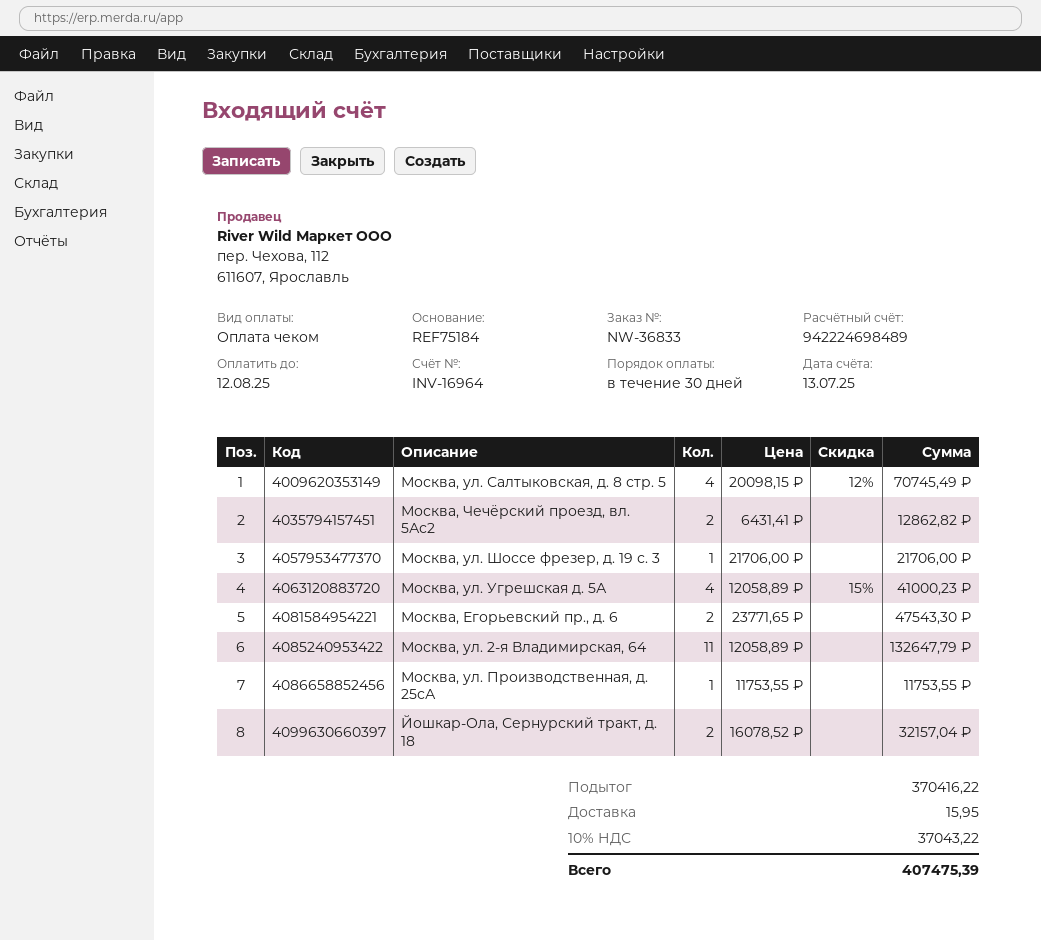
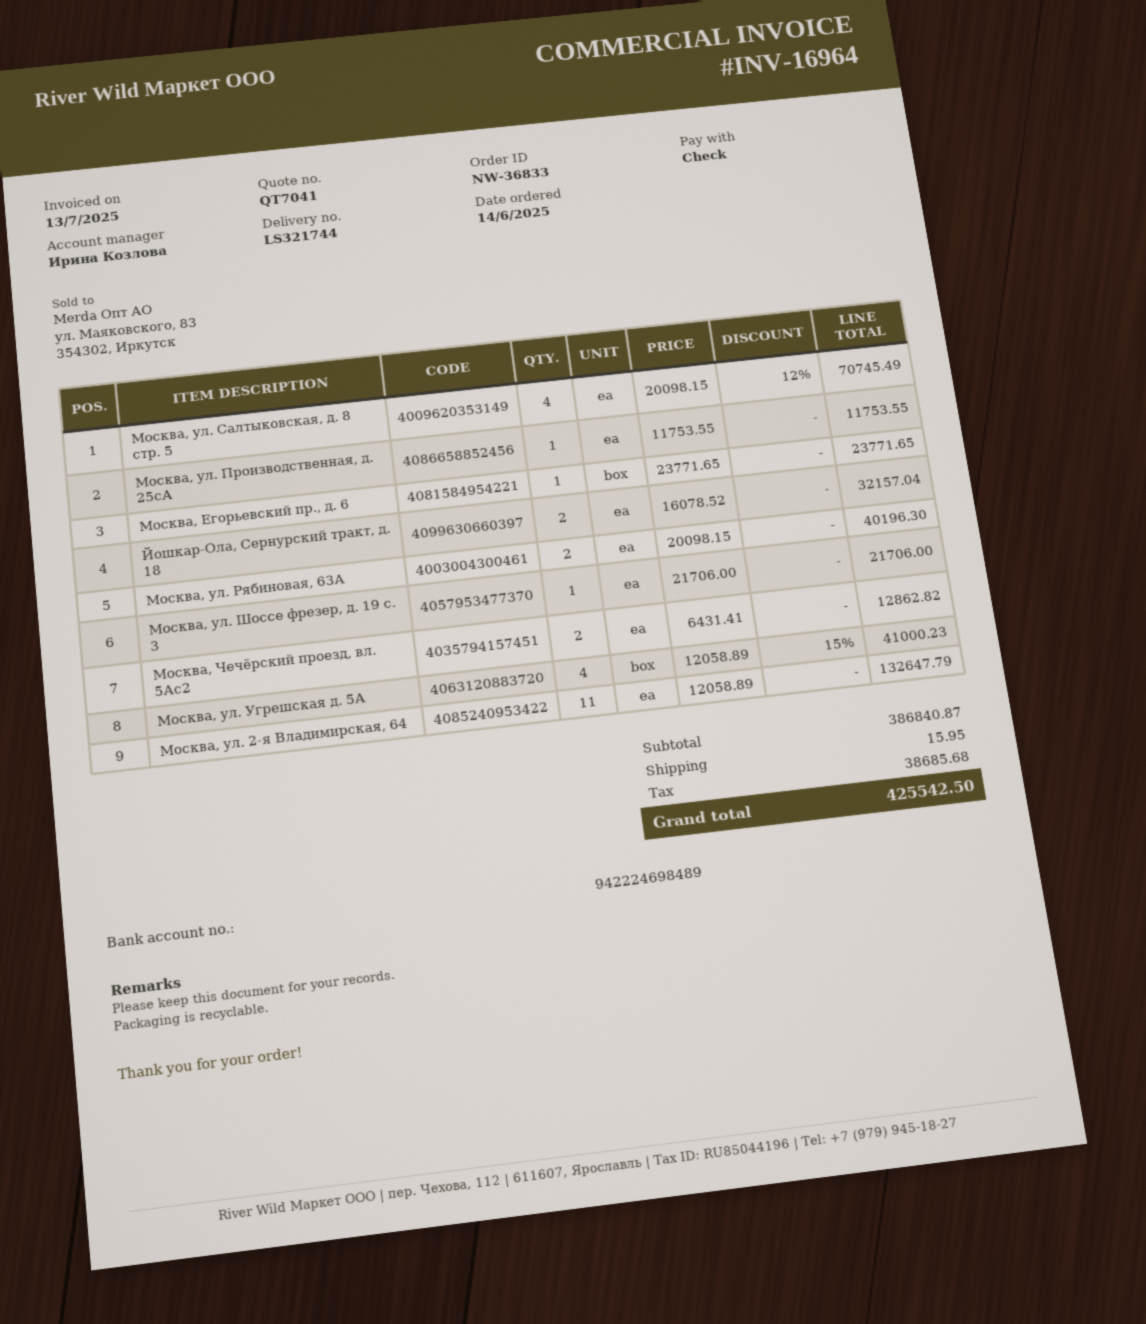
Москва, Егорьевский пр., д. 6: 2 x 23771.65 = 47543.30 -> 1 x 23771.65 = 23771.65
Москва, ул. Рябиновая, 63А: none -> 2 x 20098.15 = 40196.30
subtotal: 370416.22 -> 386840.87
tax: 37043.22 -> 38685.68
total: 407475.39 -> 425542.50

